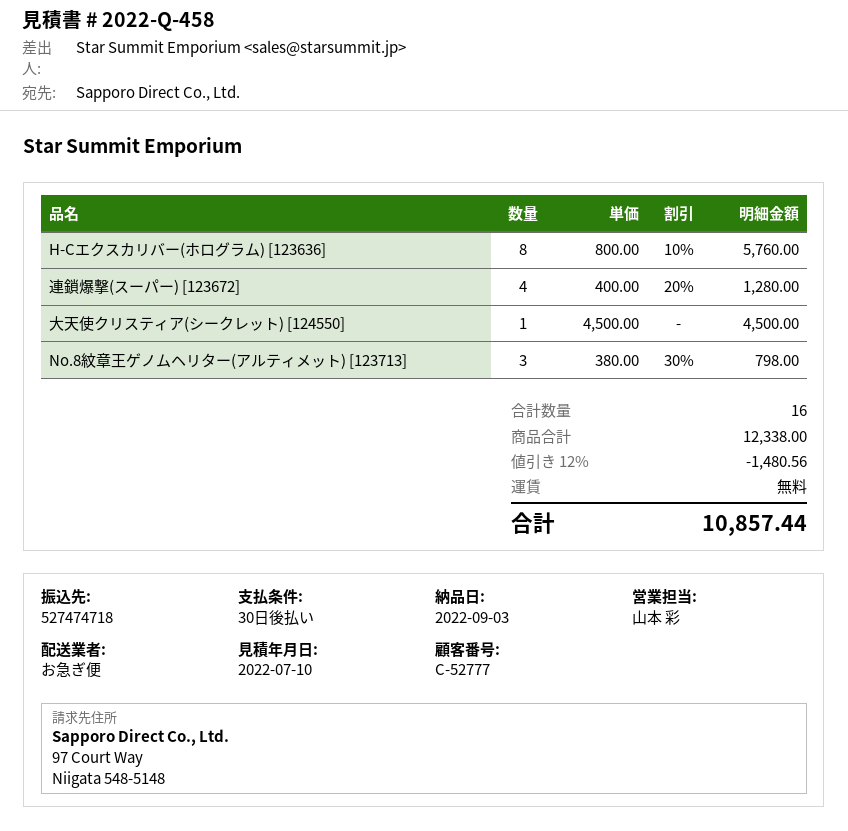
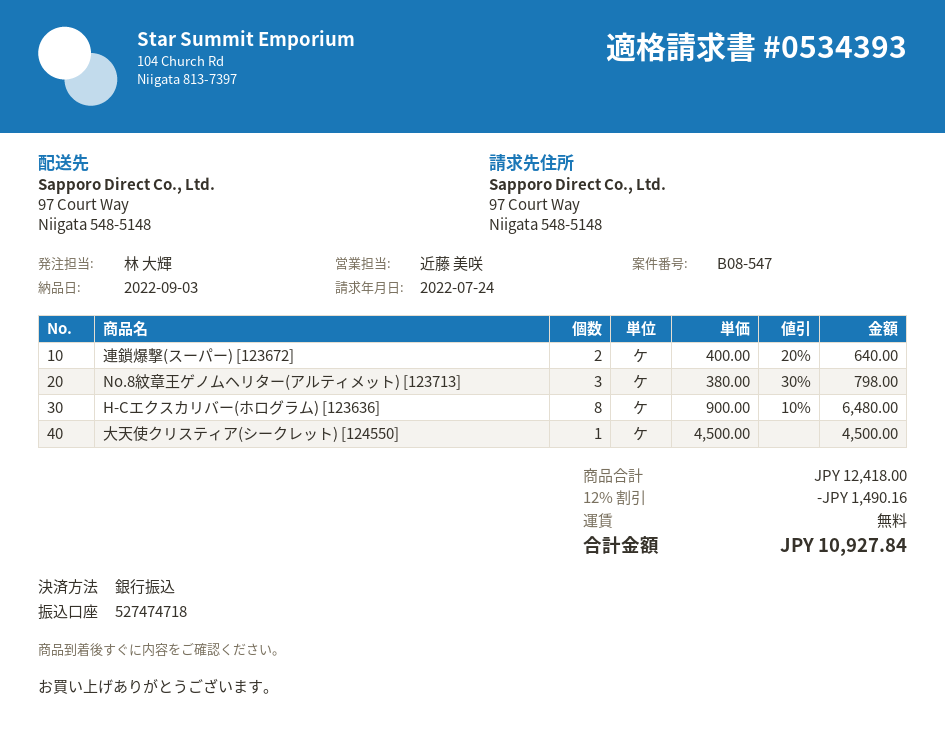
sales rep: 山本 彩 -> 近藤 美咲
H-Cエクスカリバー(ホログラム) [123636]: 8 x 800.00 - 10% = 5760.00 -> 8 x 900.00 - 10% = 6480.00
連鎖爆撃(スーパー) [123672]: 4 x 400.00 - 20% = 1280.00 -> 2 x 400.00 - 20% = 640.00
subtotal: 12338.00 -> 12418.00
discount: 12% = 1480.56 -> 12% = 1490.16
total: 10857.44 -> 10927.84

